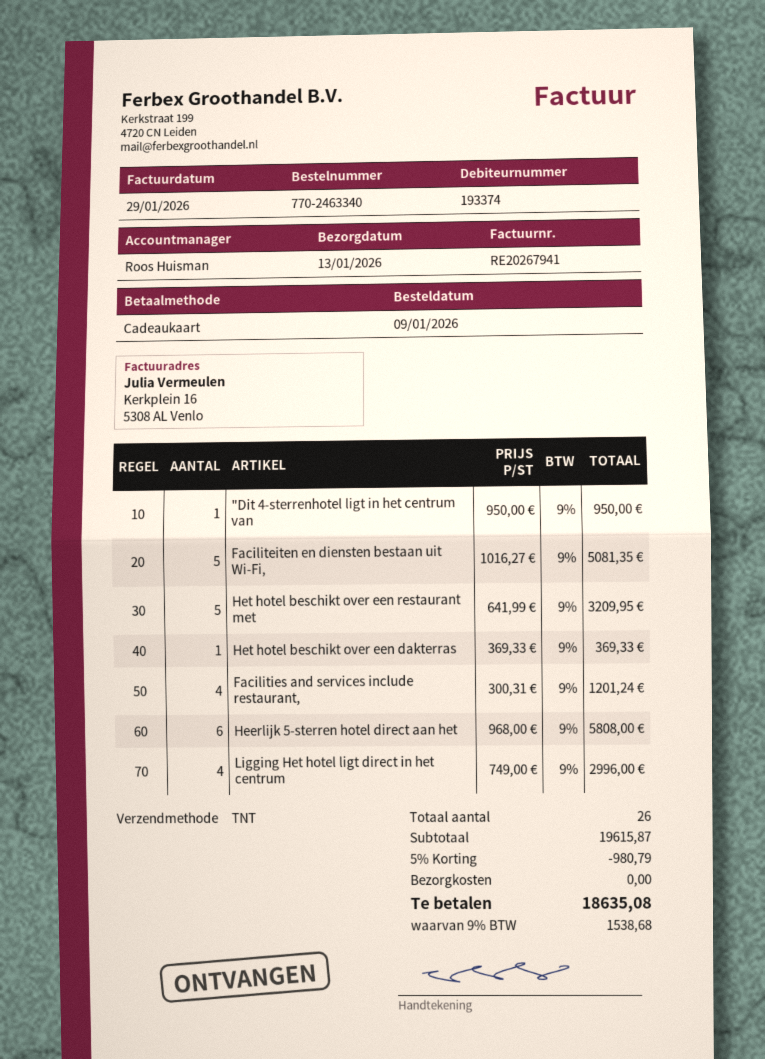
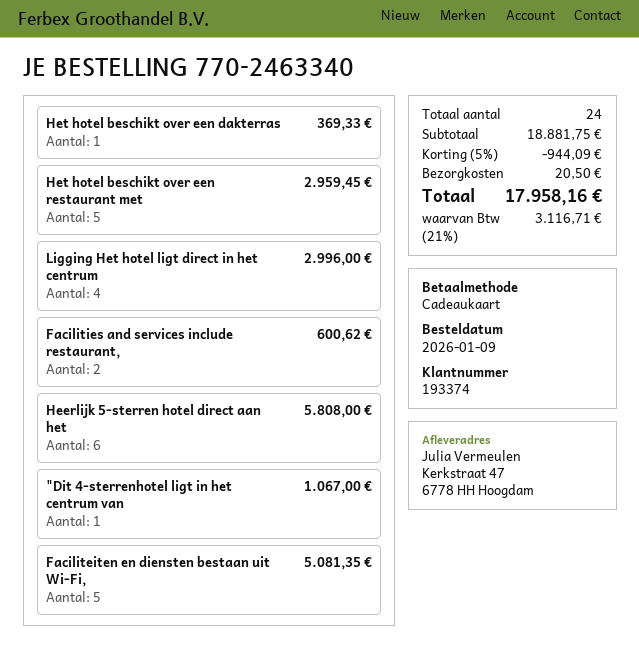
"Dit 4-sterrenhotel ligt in het centrum van: 1 for 950.00 -> 1 for 1067.00
Het hotel beschikt over een restaurant met: 5 for 3209.95 -> 5 for 2959.45
Facilities and services include restaurant,: 4 for 1201.24 -> 2 for 600.62
total quantity: 26 -> 24
subtotal: 19615.87 -> 18881.75
discount: 5% = 980.79 -> 5% = 944.09
shipping: 0.00 -> 20.50
tax: 9% = 1538.68 -> 21% = 3116.71
total: 18635.08 -> 17958.16

